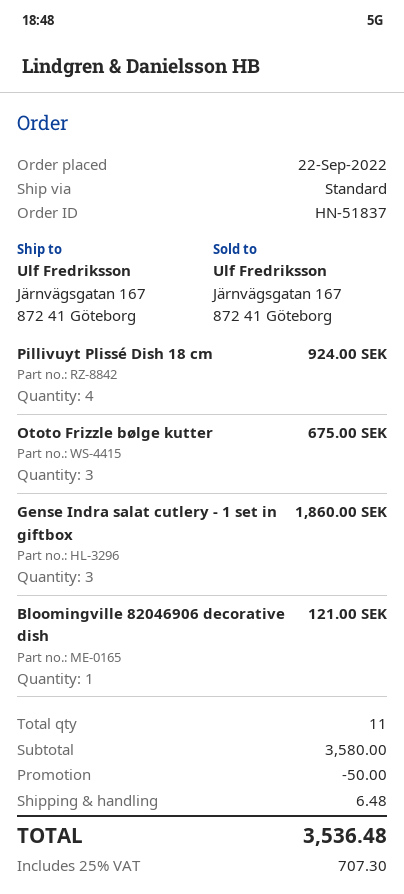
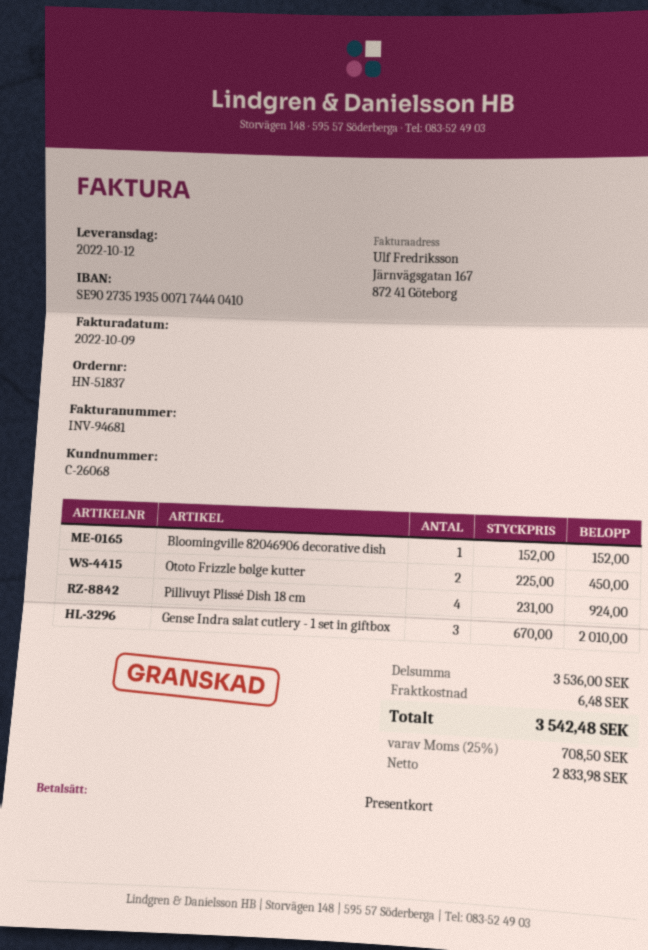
Ototo Frizzle bølge kutter: 3 for 675.00 -> 2 for 450.00
Gense Indra salat cutlery - 1 set in giftbox: 3 for 1860.00 -> 3 for 2010.00
Bloomingville 82046906 decorative dish: 1 for 121.00 -> 1 for 152.00
subtotal: 3580.00 -> 3536.00
discount: 50.00 -> none
tax: 25% = 707.30 -> 25% = 708.50
total: 3536.48 -> 3542.48

